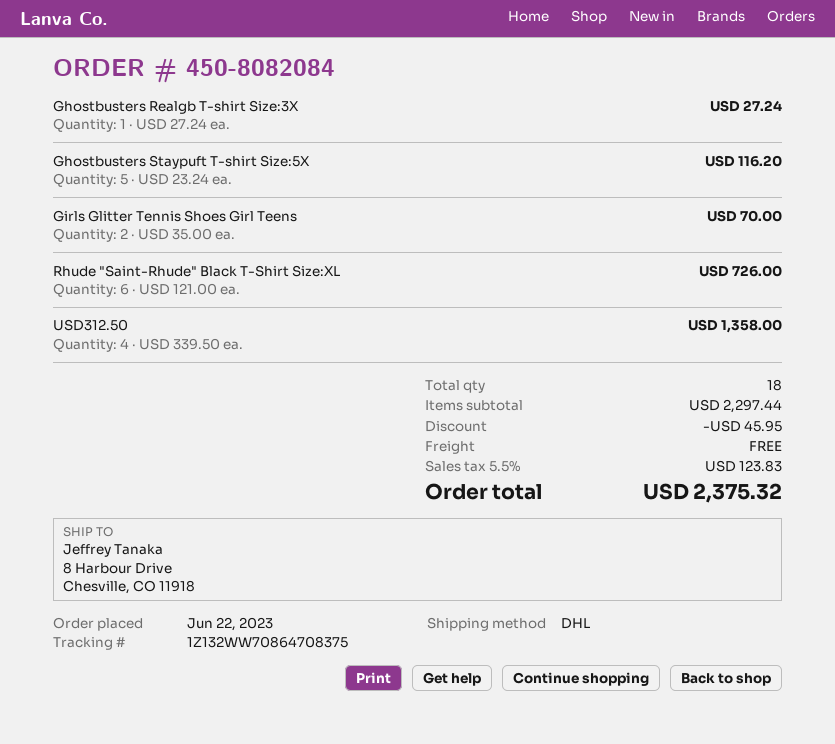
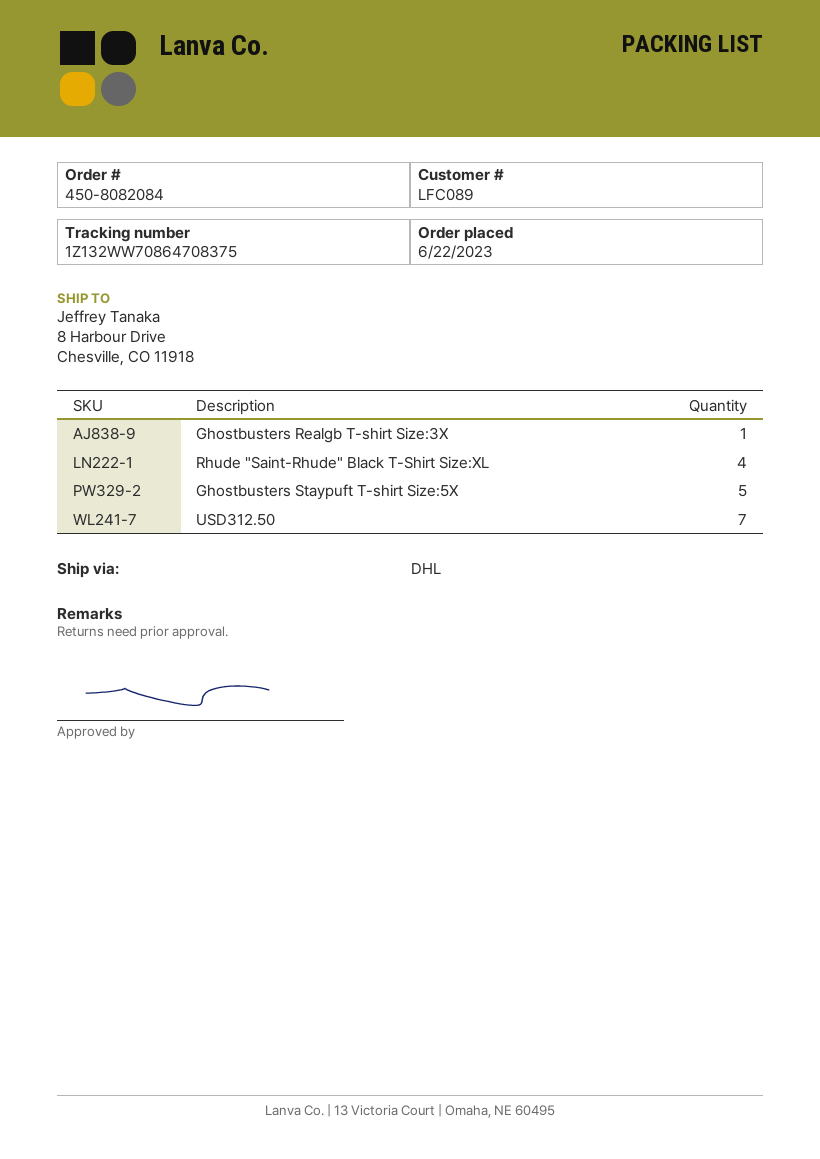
Girls Glitter Tennis Shoes Girl Teens: 2 -> none
Rhude "Saint-Rhude" Black T-Shirt Size:XL: 6 -> 4
USD312.50: 4 -> 7

